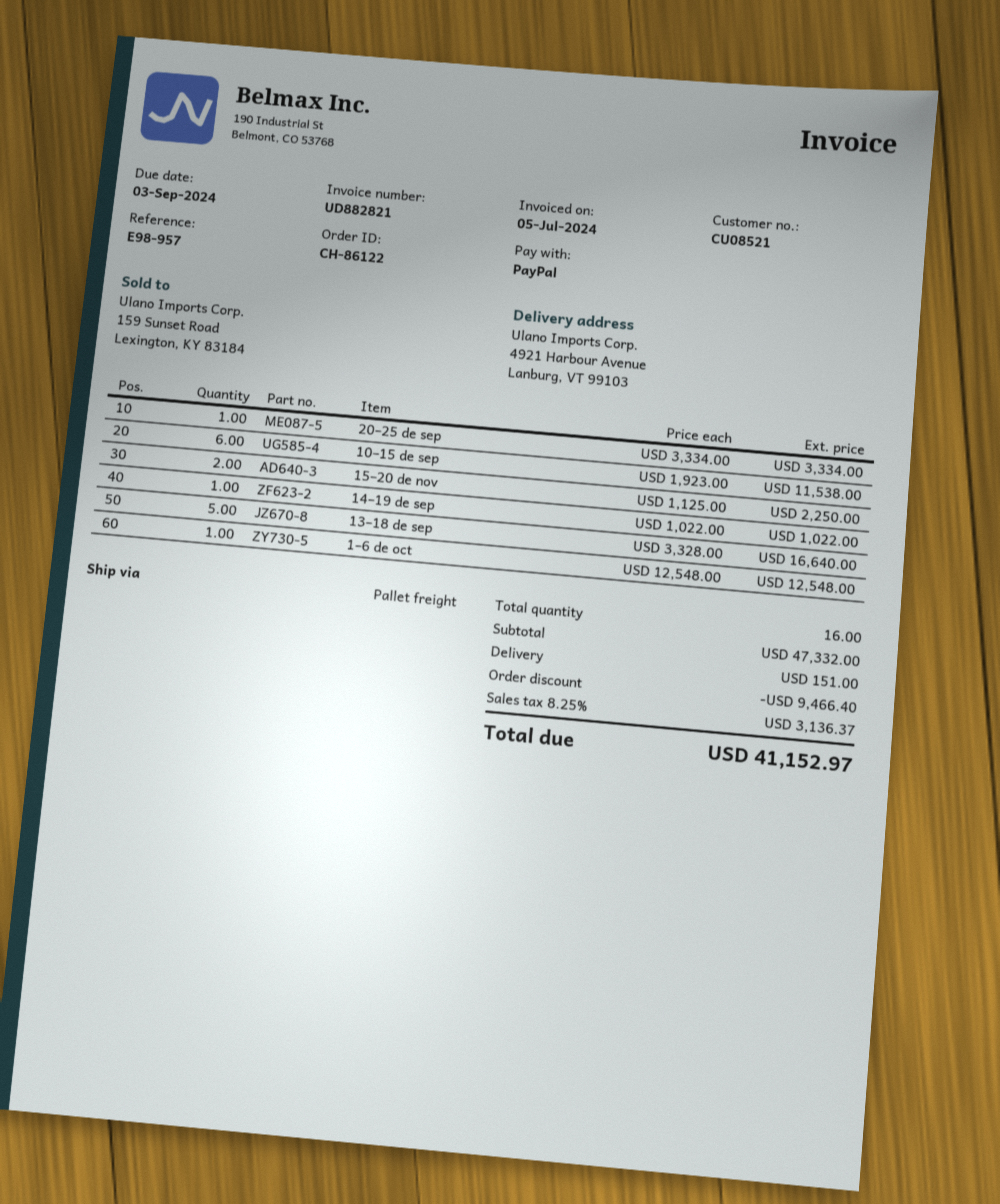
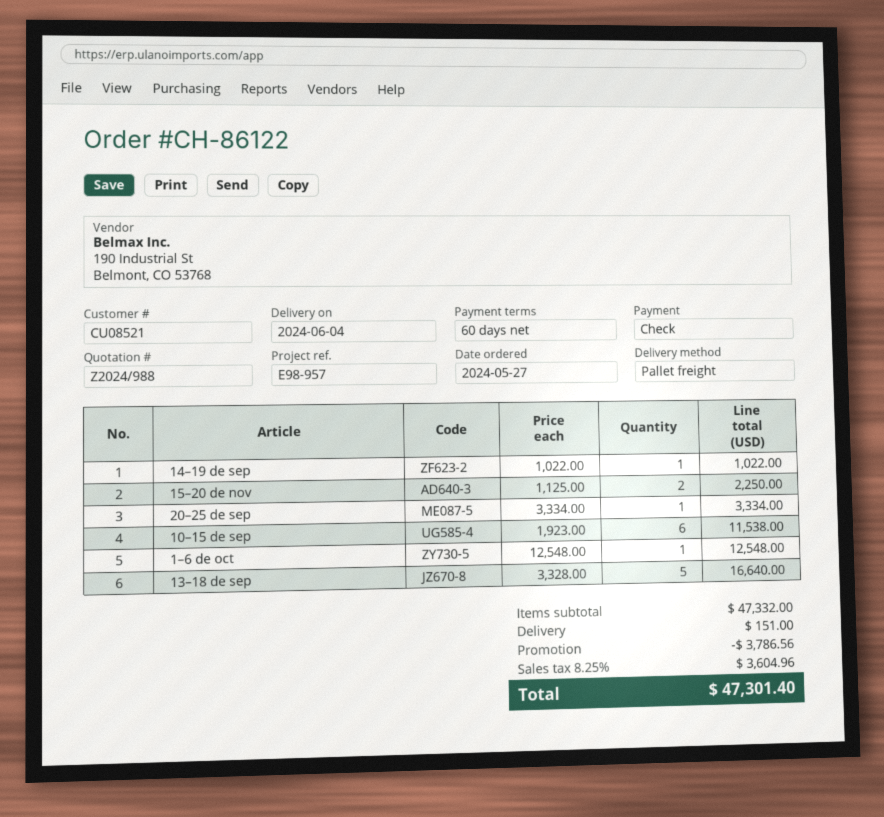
payment method: PayPal -> cheque
discount: 9466.40 -> 3786.56
tax: 8.25% = 3136.37 -> 8.25% = 3604.96
total: 41152.97 -> 47301.40

